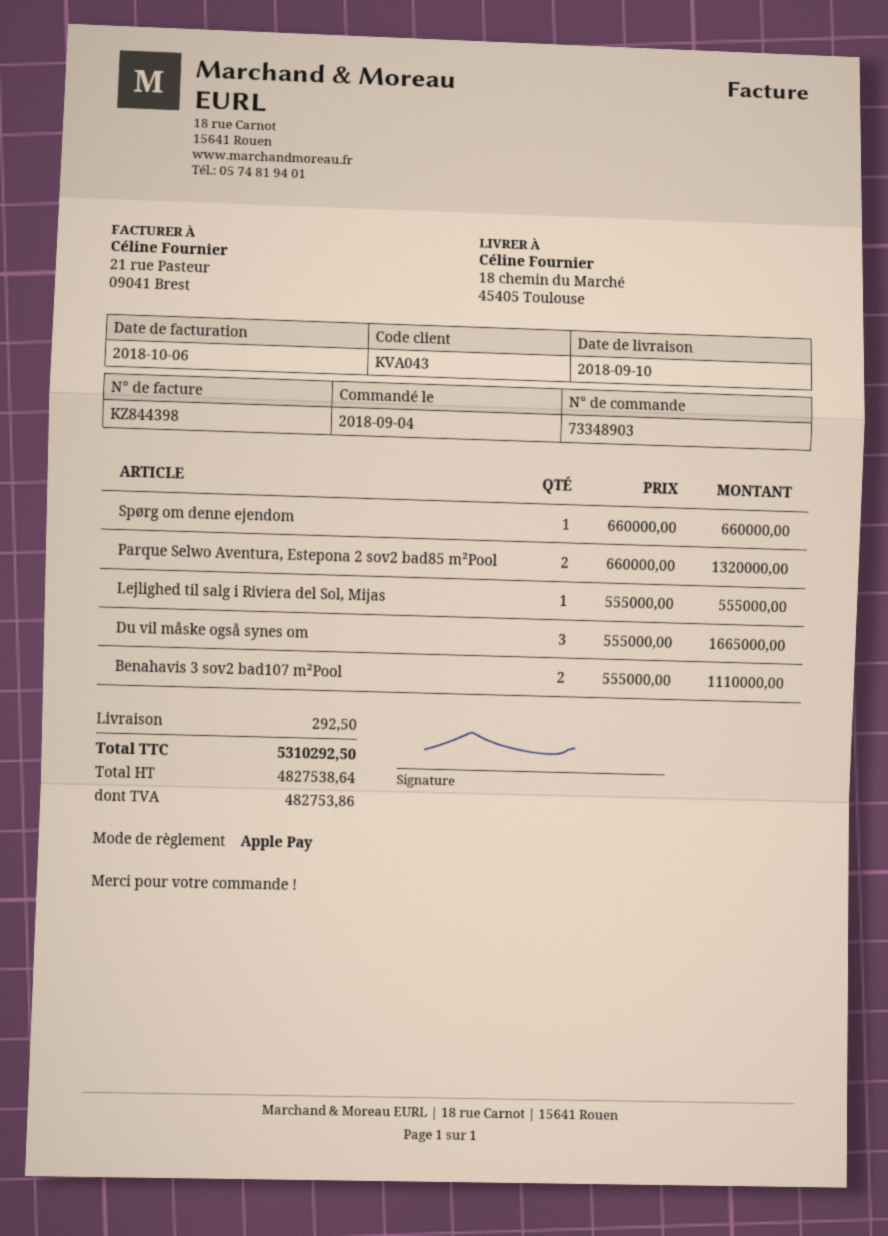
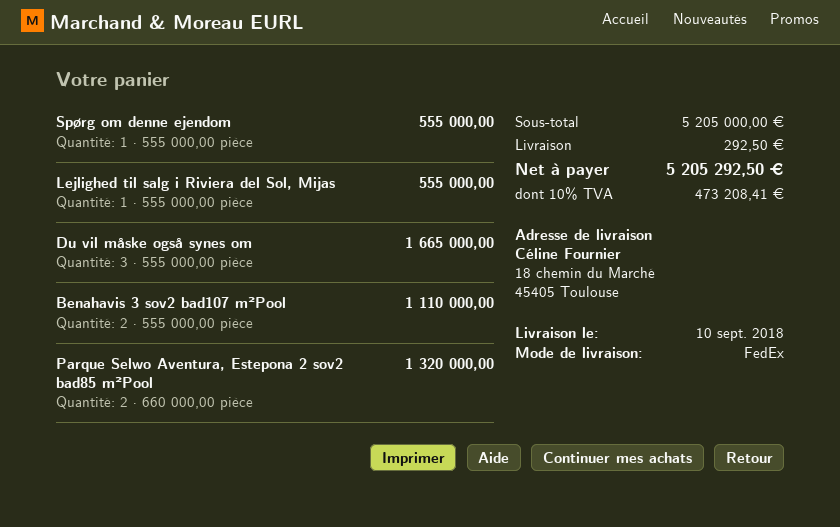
Spørg om denne ejendom: 1 x 660000.00 = 660000.00 -> 1 x 555000.00 = 555000.00
tax: 482753.86 -> 473208.41
total: 5310292.50 -> 5205292.50

